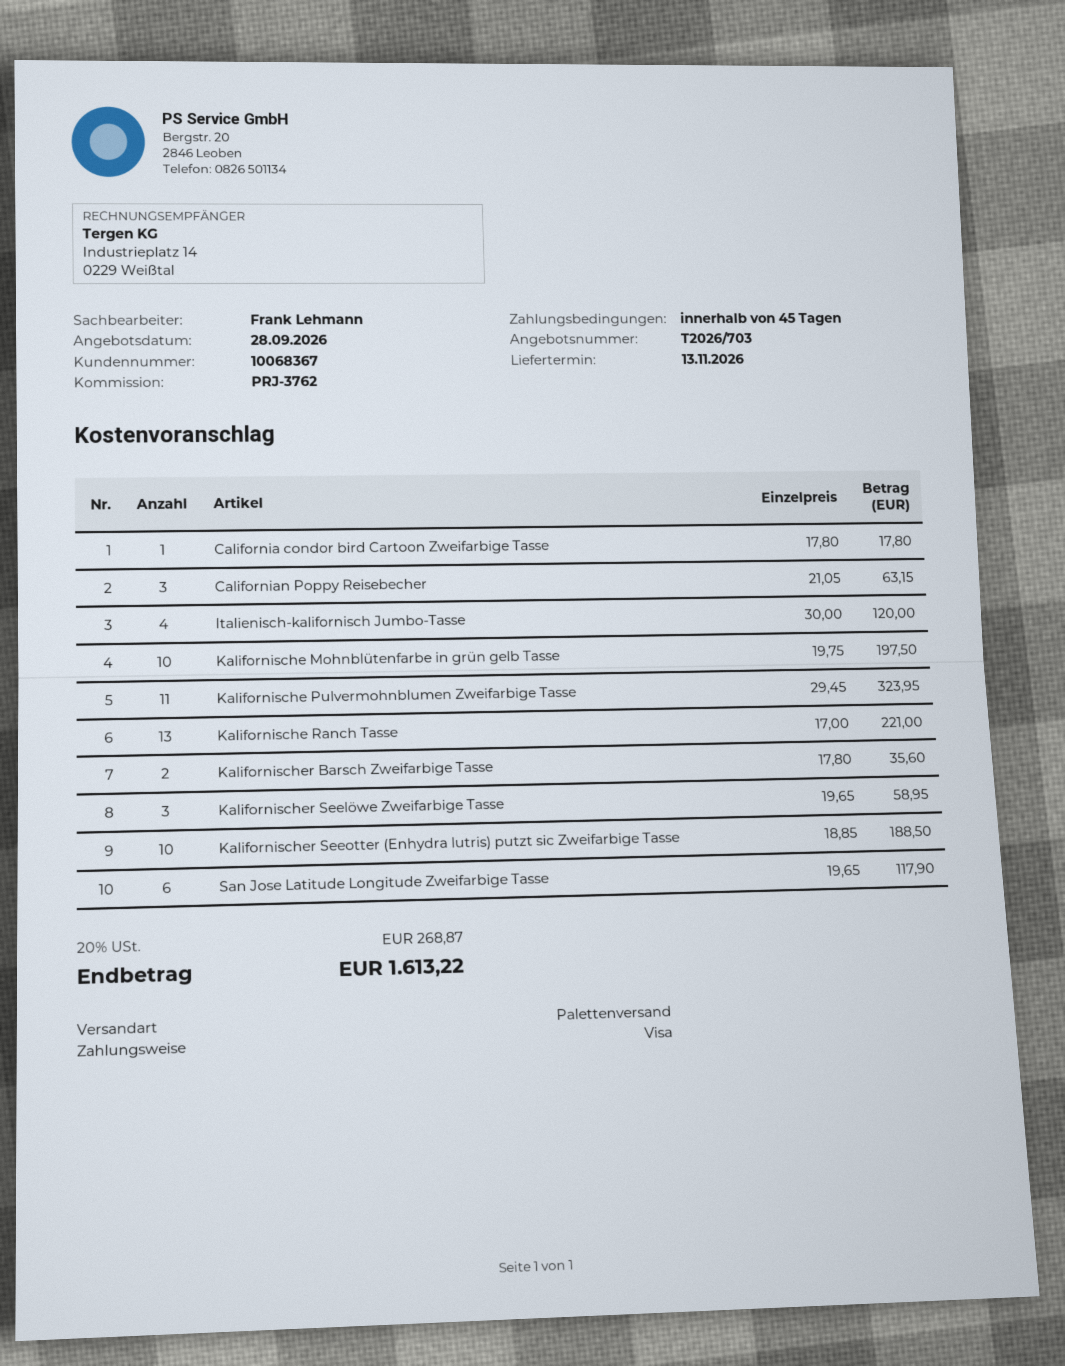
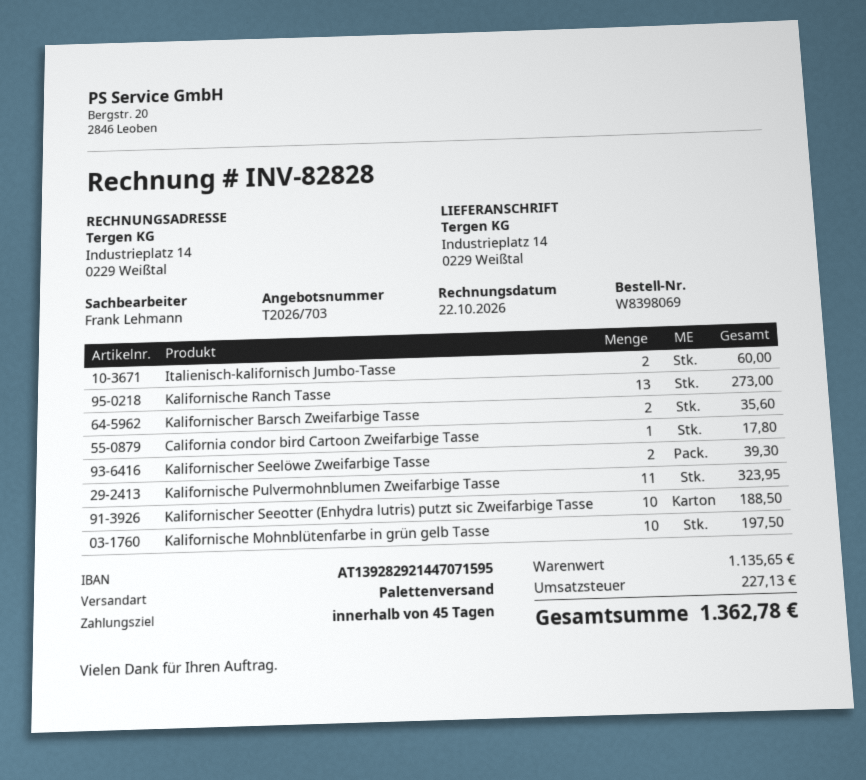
Californian Poppy Reisebecher: 3 for 63.15 -> none
Italienisch-kalifornisch Jumbo-Tasse: 4 for 120.00 -> 2 for 60.00
Kalifornische Ranch Tasse: 13 for 221.00 -> 13 for 273.00
Kalifornischer Seelöwe Zweifarbige Tasse: 3 for 58.95 -> 2 for 39.30
San Jose Latitude Longitude Zweifarbige Tasse: 6 for 117.90 -> none
tax: 268.87 -> 227.13
total: 1613.22 -> 1362.78

